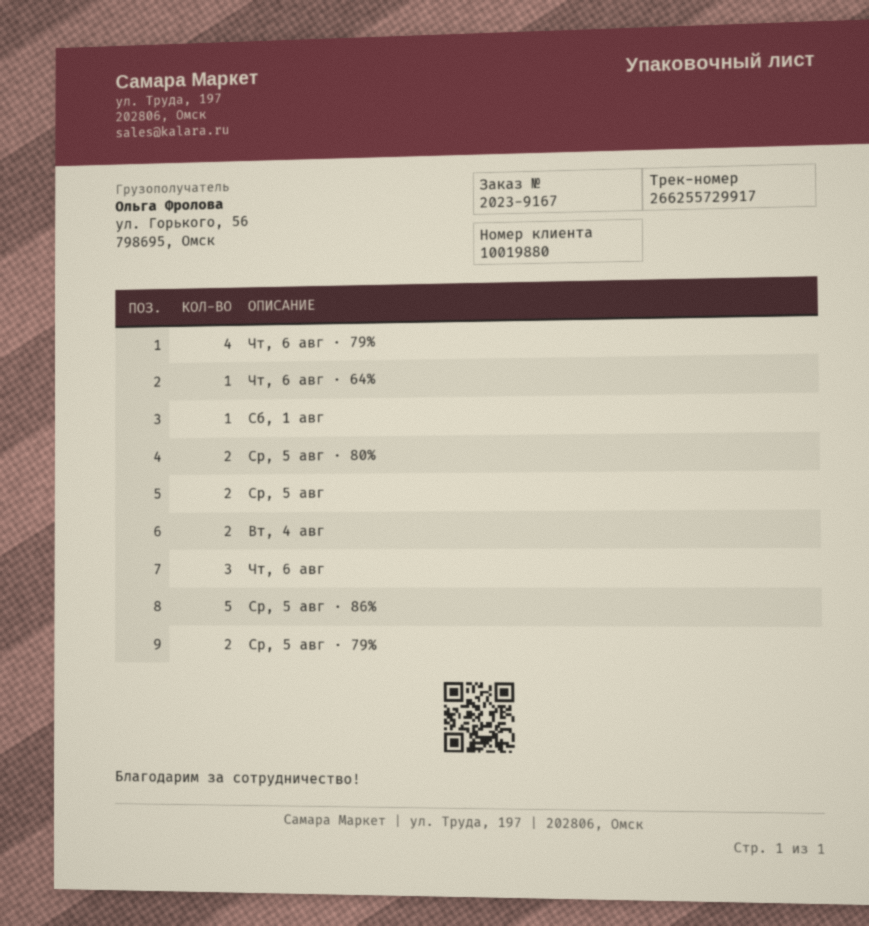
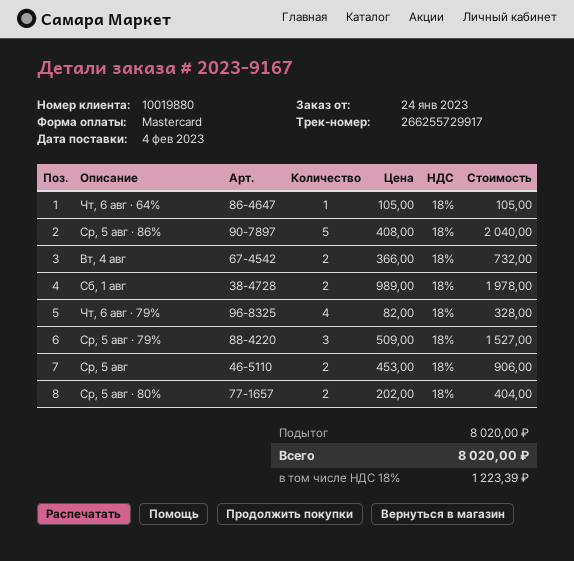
Сб, 1 авг: 1 -> 2
Чт, 6 авг: 3 -> none
Ср, 5 авг · 79%: 2 -> 3

